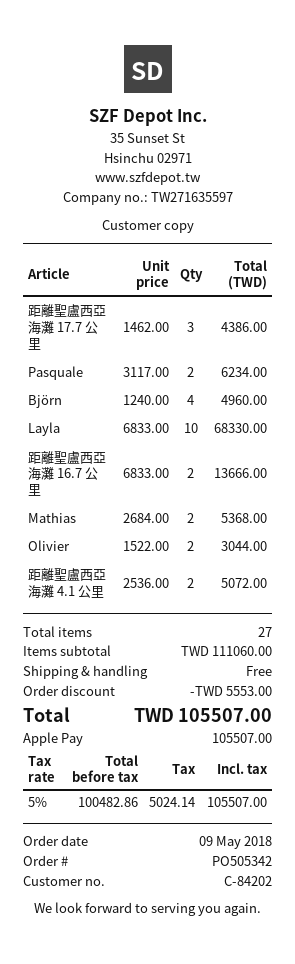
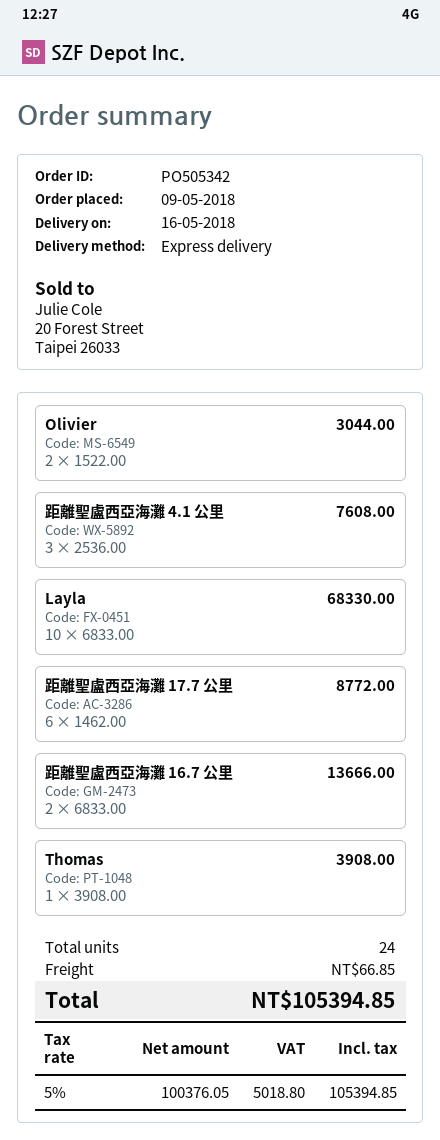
距離聖盧西亞海灘 17.7 公里: 3 x 1462.00 = 4386.00 -> 6 x 1462.00 = 8772.00
Pasquale: 2 x 3117.00 = 6234.00 -> none
Björn: 4 x 1240.00 = 4960.00 -> none
Mathias: 2 x 2684.00 = 5368.00 -> none
距離聖盧西亞海灘 4.1 公里: 2 x 2536.00 = 5072.00 -> 3 x 2536.00 = 7608.00
Thomas: none -> 1 x 3908.00 = 3908.00
total quantity: 27 -> 24
discount: 5553.00 -> none
shipping: 0.00 -> 66.85
net: 100482.86 -> 100376.05
tax: 5% = 5024.14 -> 5% = 5018.80
total: 105507.00 -> 105394.85

